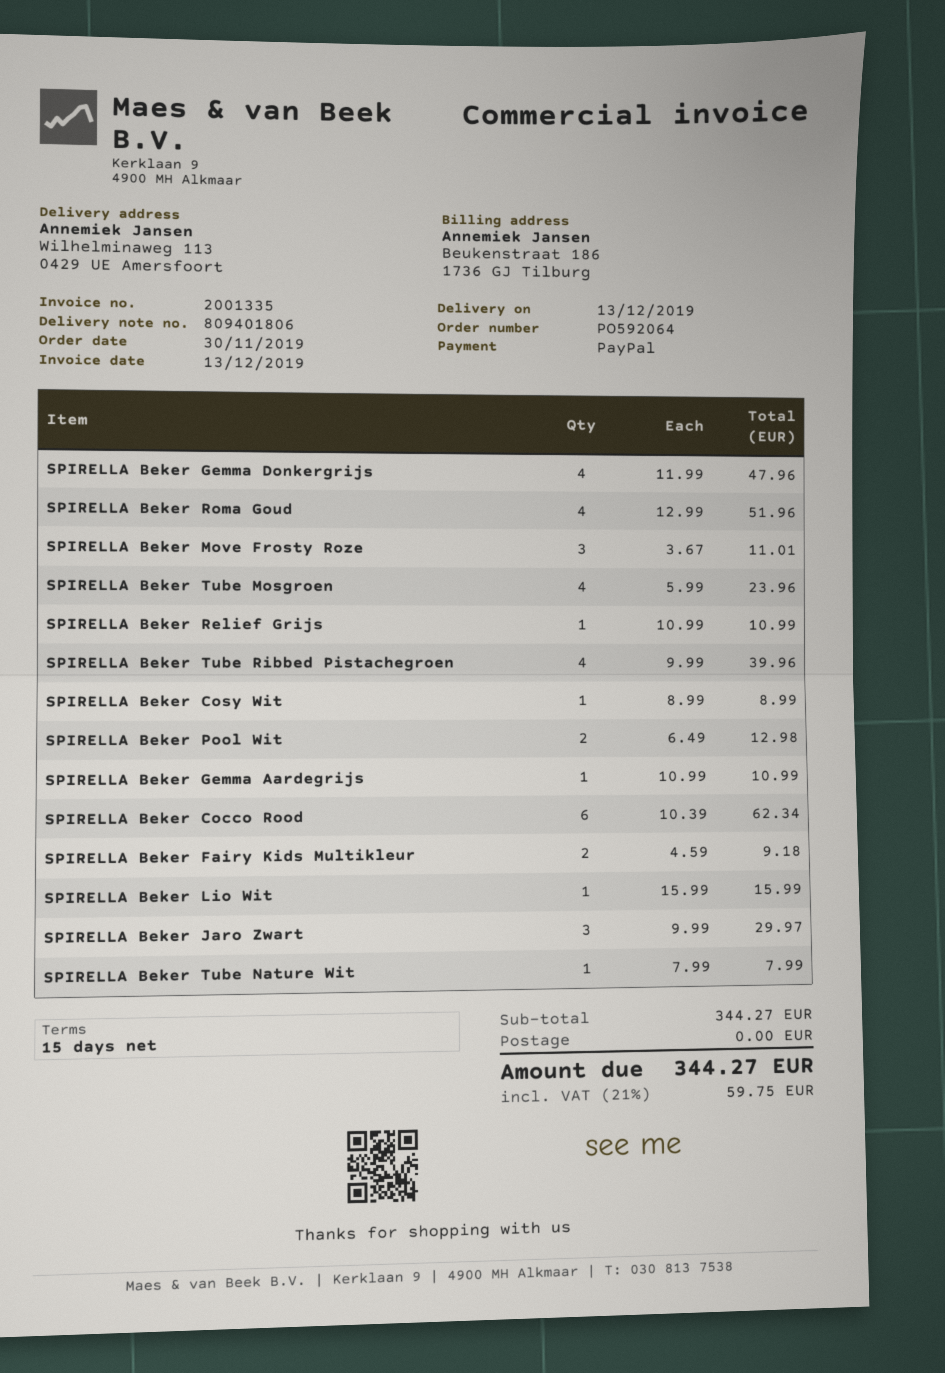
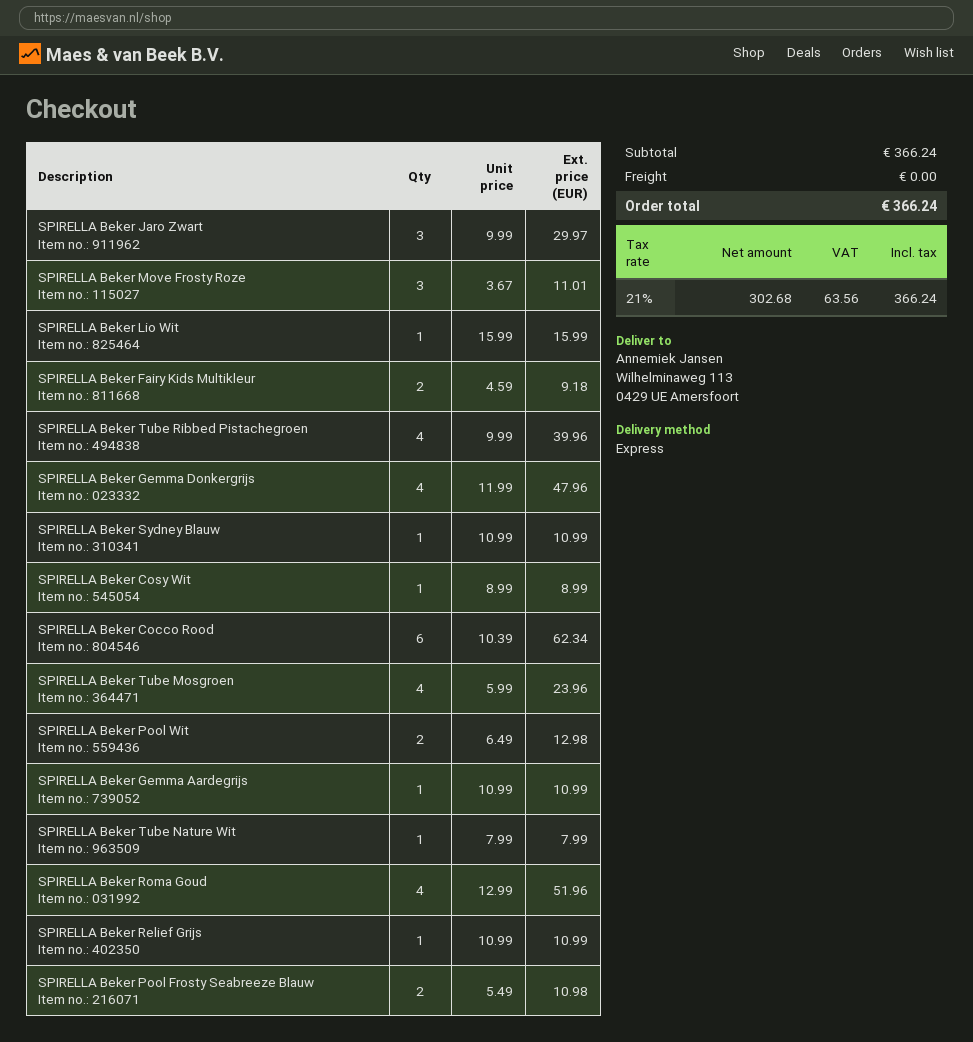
SPIRELLA Beker Sydney Blauw: none -> 1 x 10.99 = 10.99
SPIRELLA Beker Pool Frosty Seabreeze Blauw: none -> 2 x 5.49 = 10.98
subtotal: 344.27 -> 366.24
tax: 21% = 59.75 -> 21% = 63.56
total: 344.27 -> 366.24

